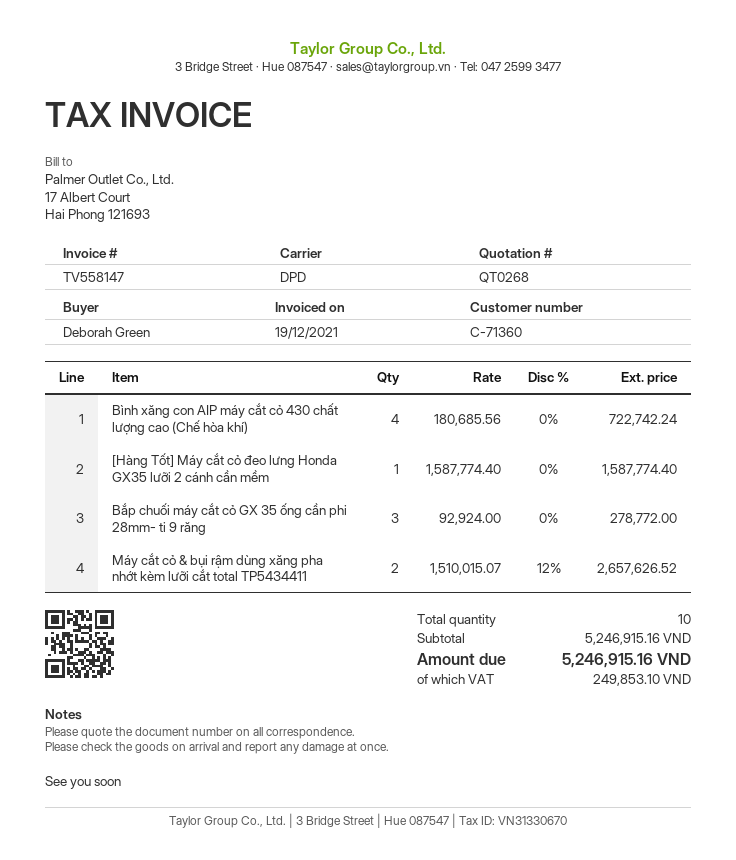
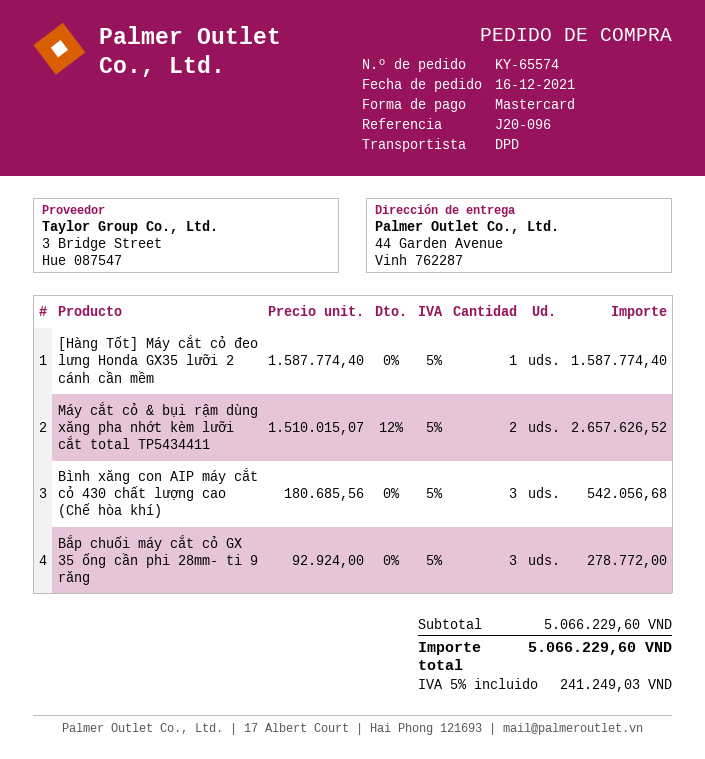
Bình xăng con AIP máy cắt cỏ 430 chất lượng cao (Chế hòa khí): 4 x 180685.56 = 722742.24 -> 3 x 180685.56 = 542056.68
subtotal: 5246915.16 -> 5066229.60
tax: 249853.10 -> 241249.03
total: 5246915.16 -> 5066229.60

